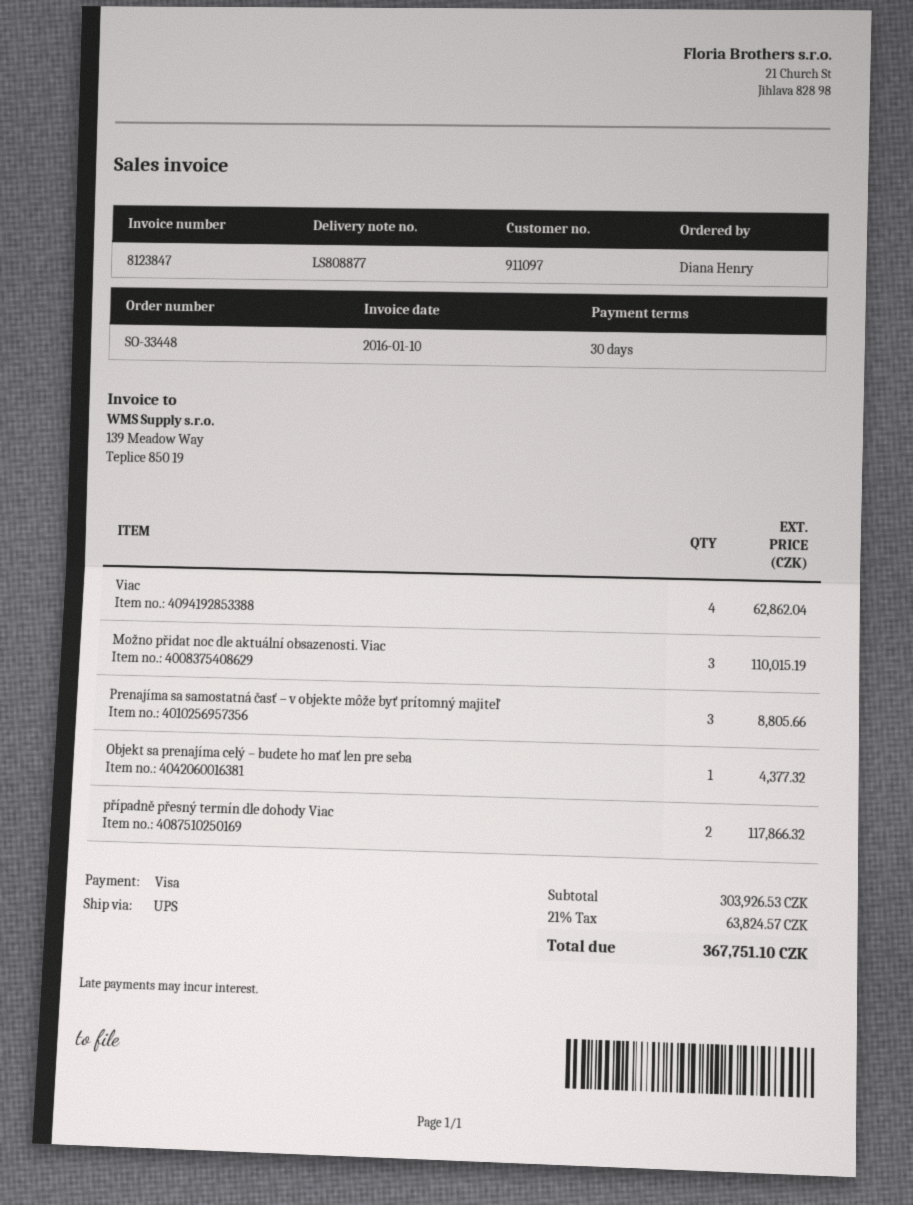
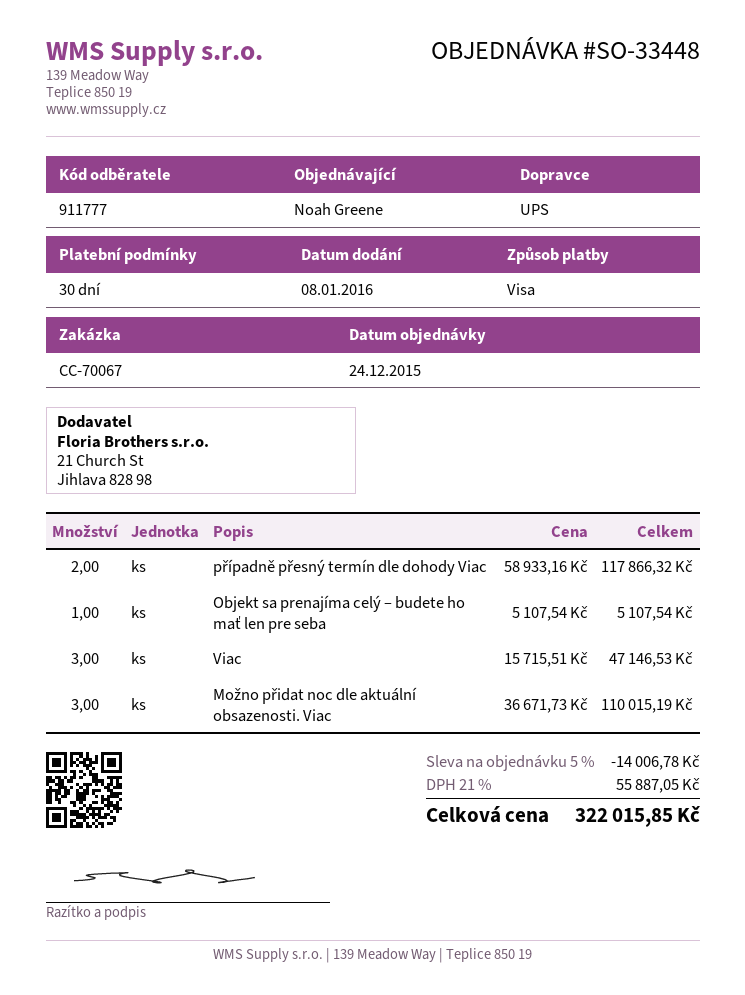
customer number: 911097 -> 911777
ordered by: Diana Henry -> Noah Greene
Viac: 4 for 62862.04 -> 3 for 47146.53
Prenajíma sa samostatná časť – v objekte môže byť prítomný majiteľ: 3 for 8805.66 -> none
Objekt sa prenajíma celý – budete ho mať len pre seba: 1 for 4377.32 -> 1 for 5107.54
discount: none -> 5% = 14006.78
tax: 21% = 63824.57 -> 21% = 55887.05
total: 367751.10 -> 322015.85

